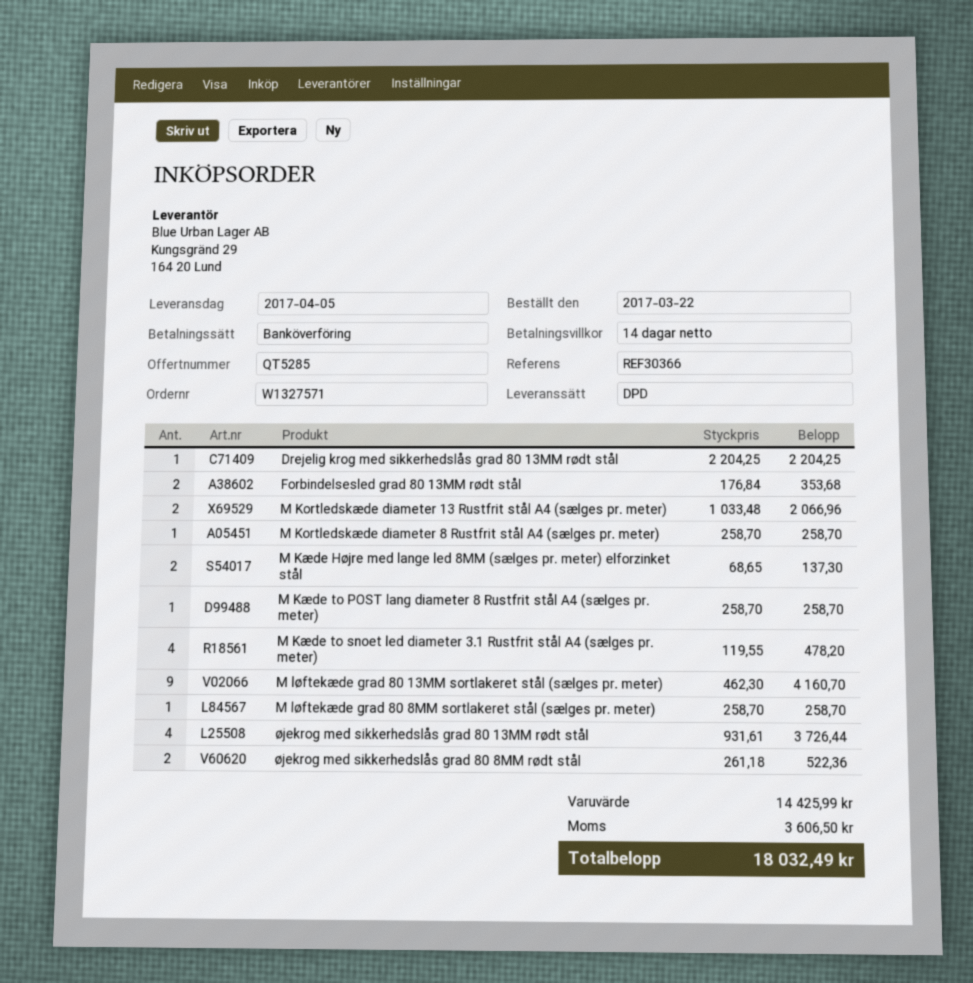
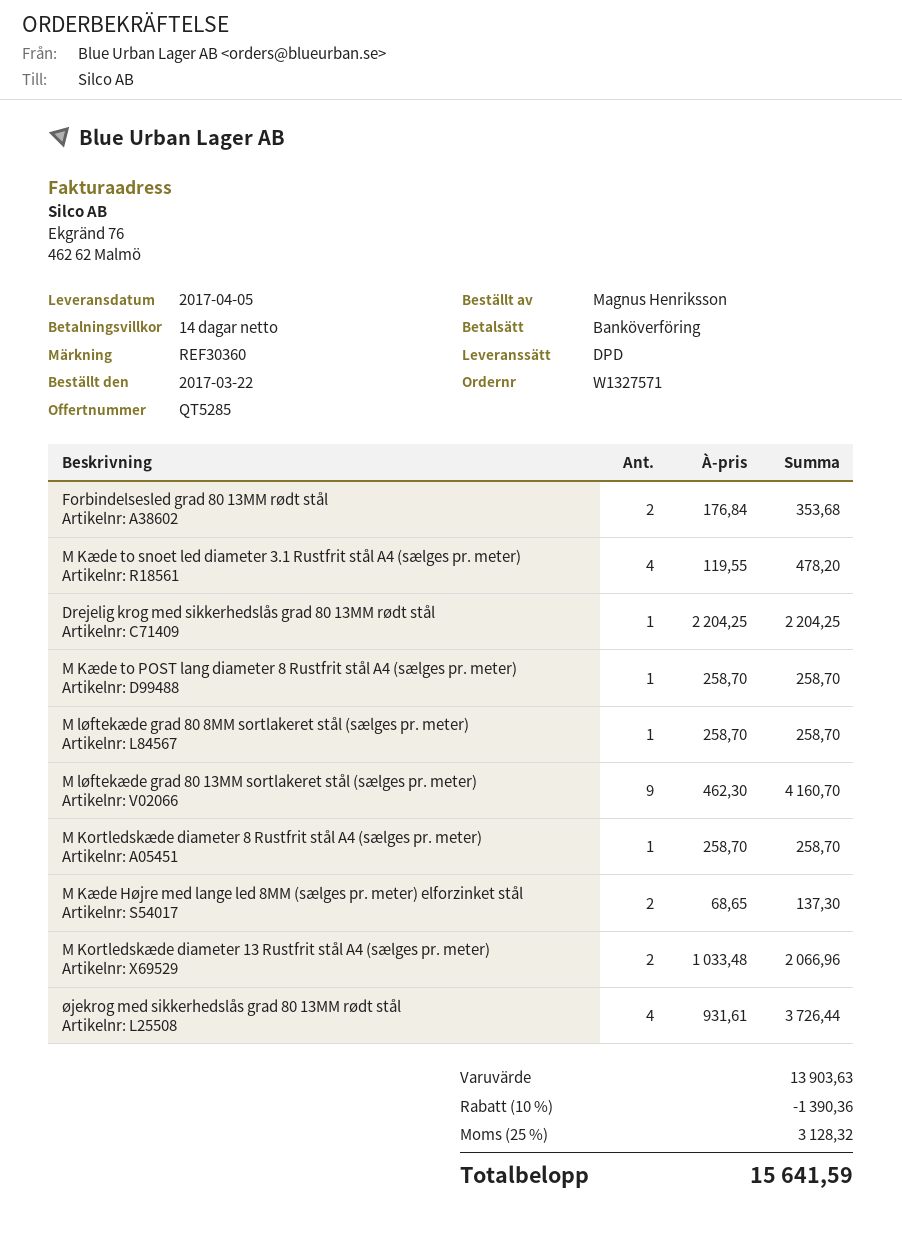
reference: REF30366 -> REF30360
øjekrog med sikkerhedslås grad 80 8MM rødt stål: 2 x 261.18 = 522.36 -> none
subtotal: 14425.99 -> 13903.63
discount: none -> 10% = 1390.36
tax: 3606.50 -> 3128.32
total: 18032.49 -> 15641.59

